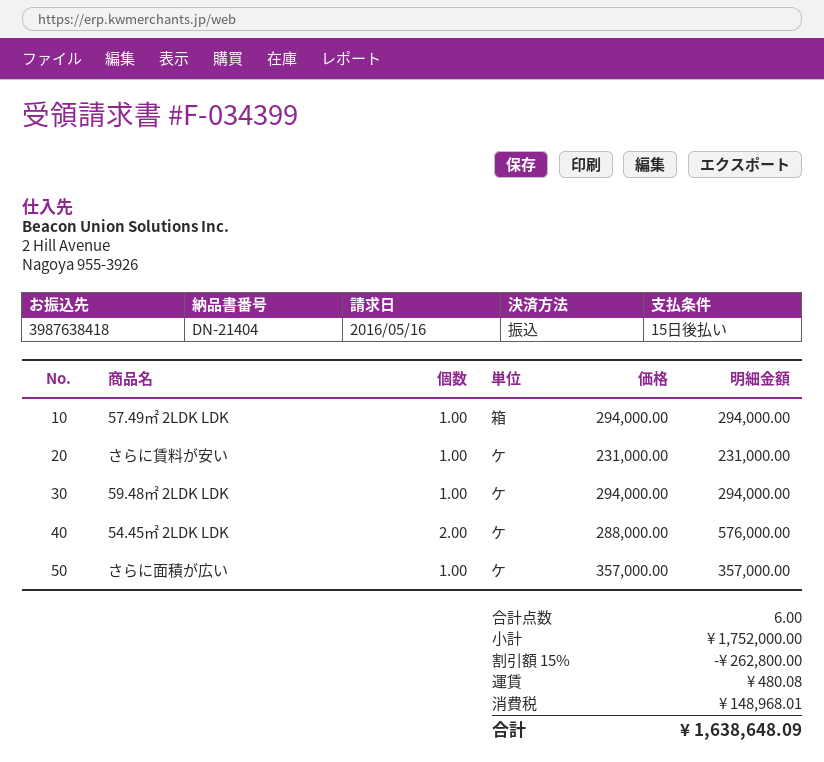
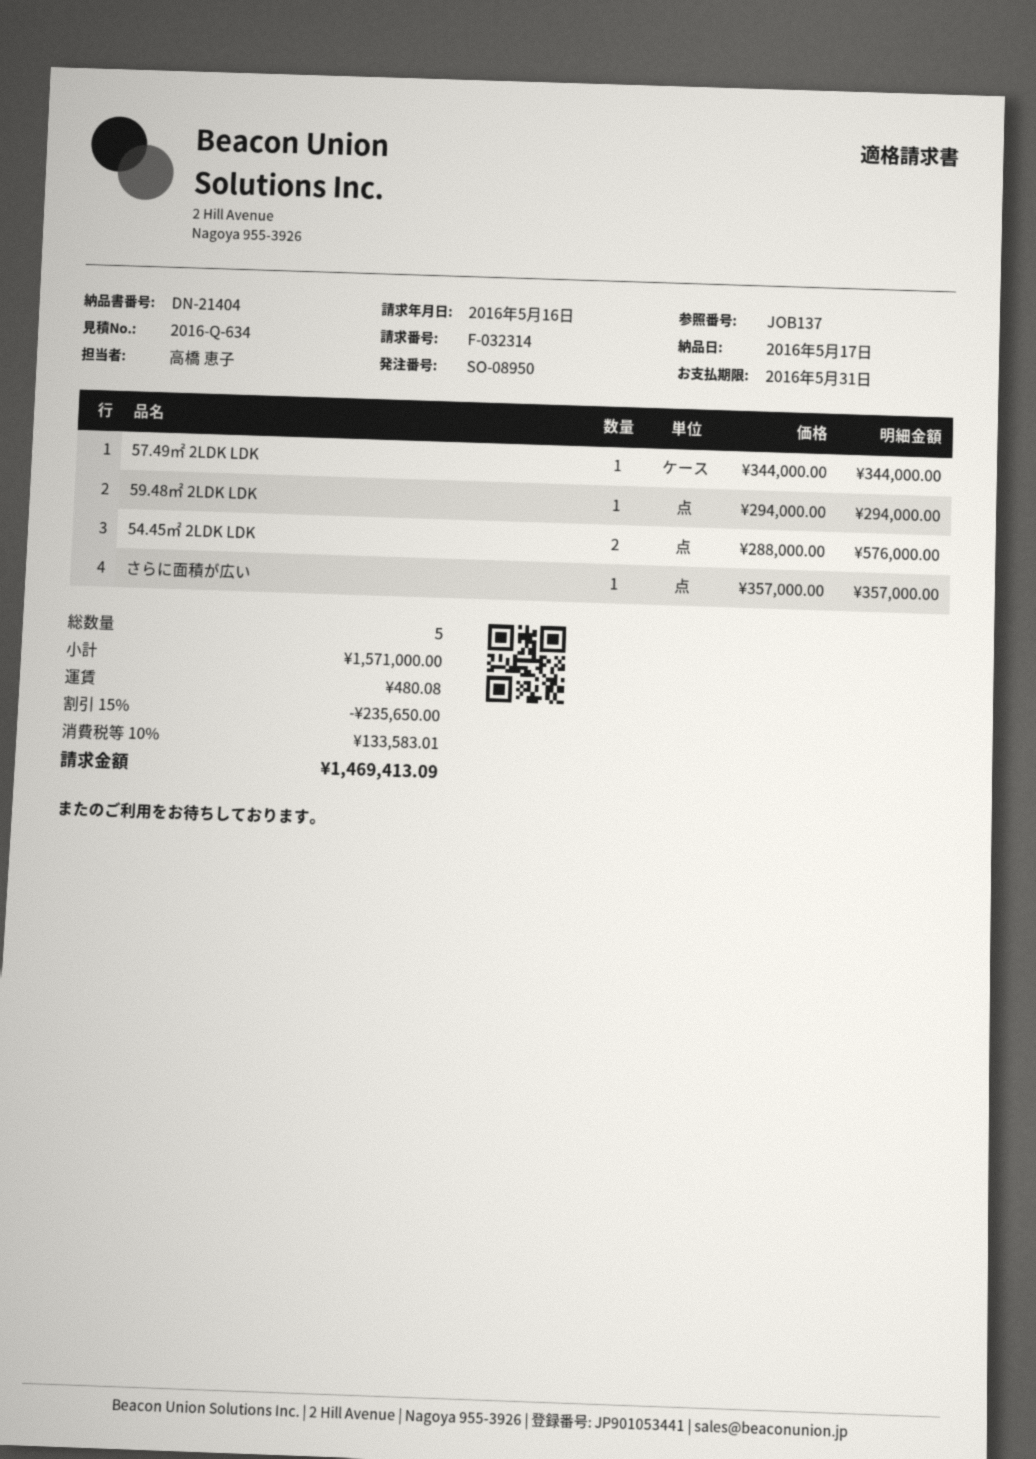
invoice number: F-034399 -> F-032314
57.49㎡ 2LDK LDK: 1 x 294000.00 = 294000.00 -> 1 x 344000.00 = 344000.00
さらに賃料が安い: 1 x 231000.00 = 231000.00 -> none
total quantity: 6 -> 5
subtotal: 1752000.00 -> 1571000.00
discount: 15% = 262800.00 -> 15% = 235650.00
tax: 148968.01 -> 133583.01
total: 1638648.09 -> 1469413.09

